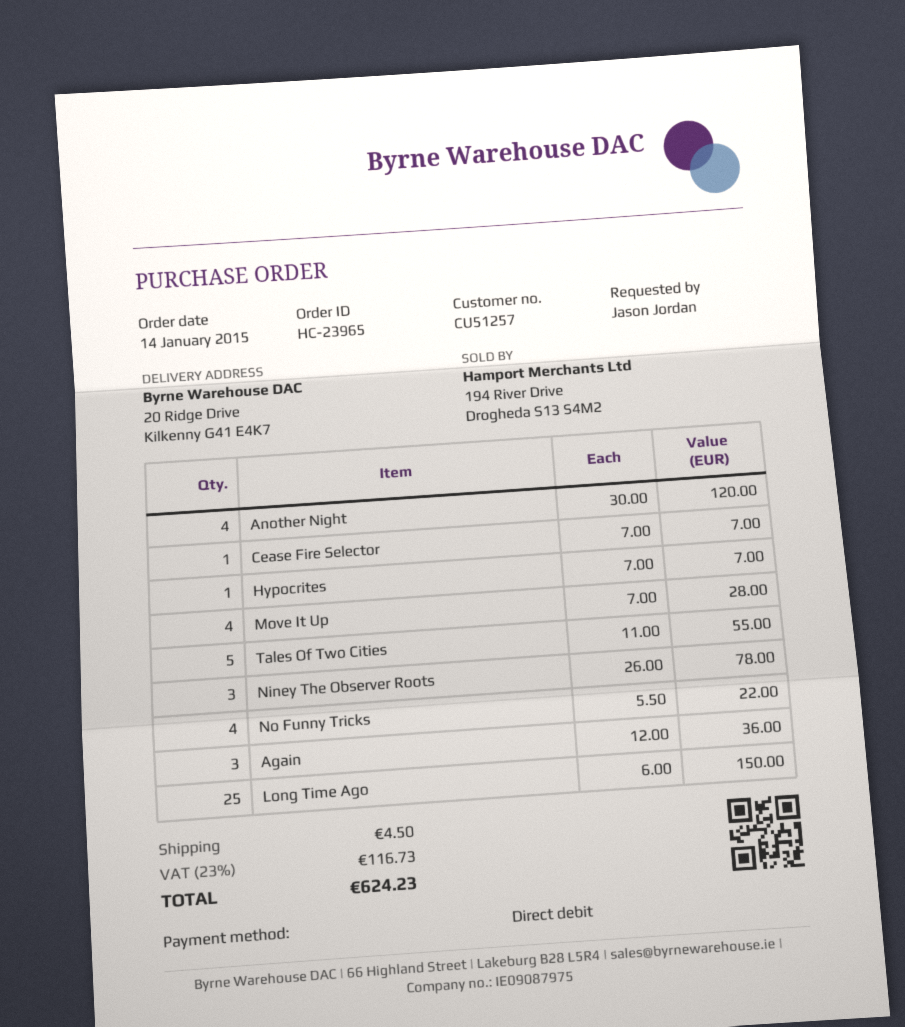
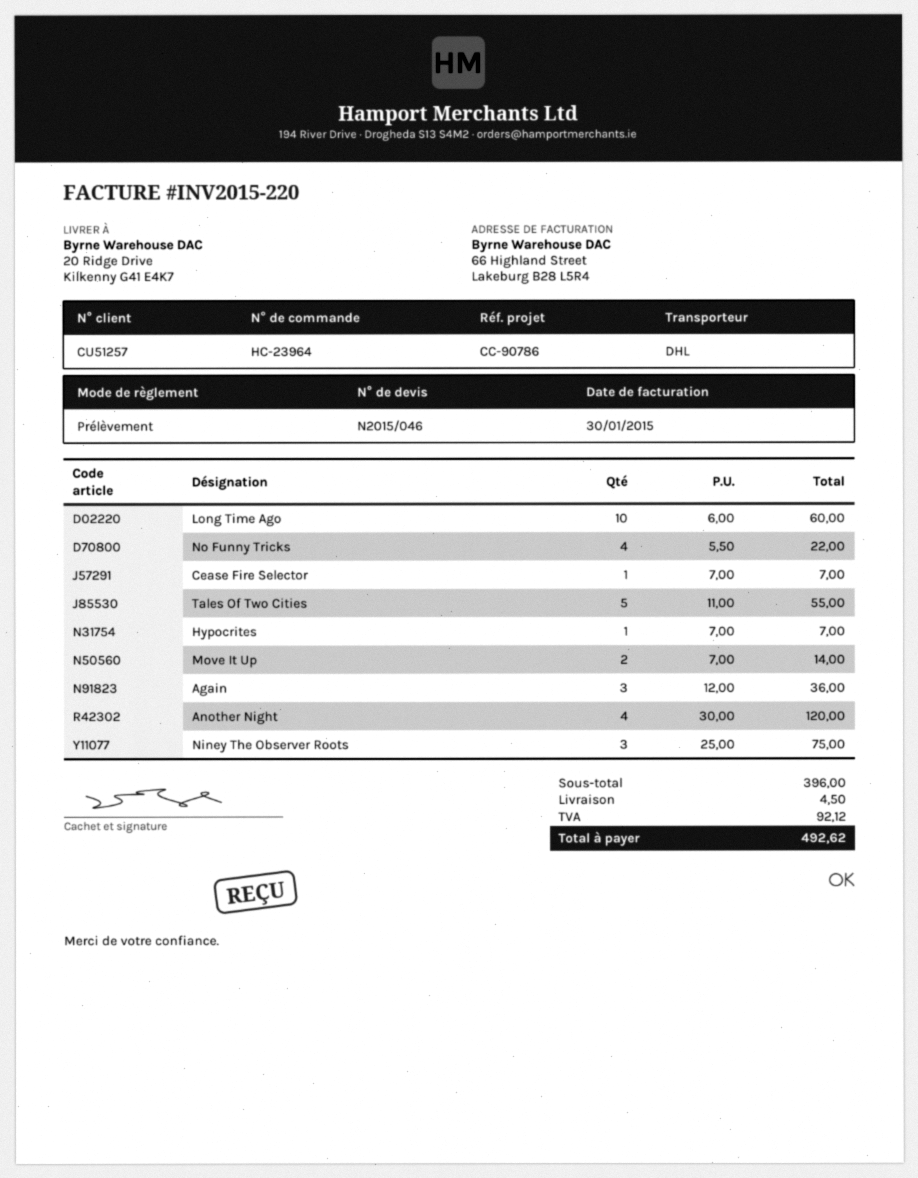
order number: HC-23965 -> HC-23964
Move It Up: 4 x 7.00 = 28.00 -> 2 x 7.00 = 14.00
Niney The Observer Roots: 3 x 26.00 = 78.00 -> 3 x 25.00 = 75.00
Long Time Ago: 25 x 6.00 = 150.00 -> 10 x 6.00 = 60.00
tax: 116.73 -> 92.12
total: 624.23 -> 492.62

